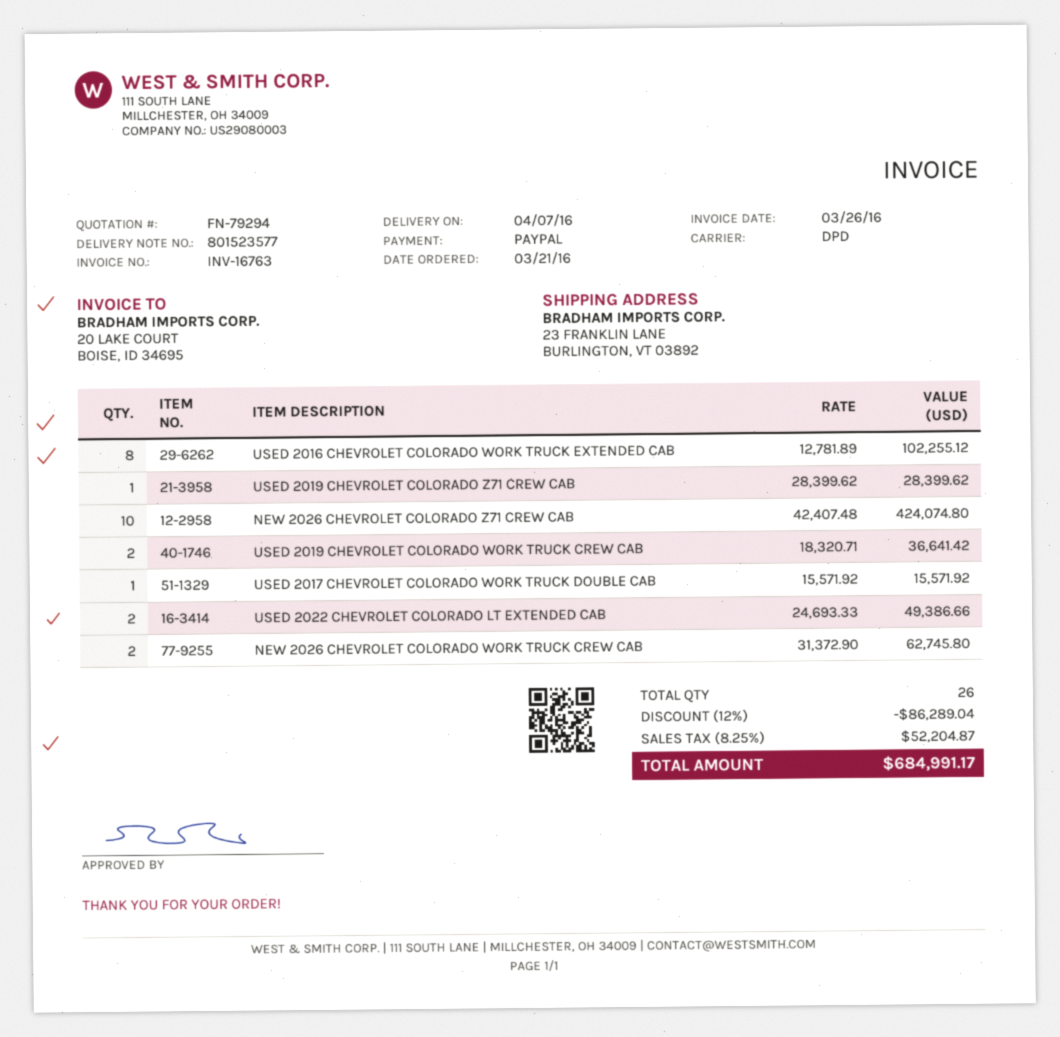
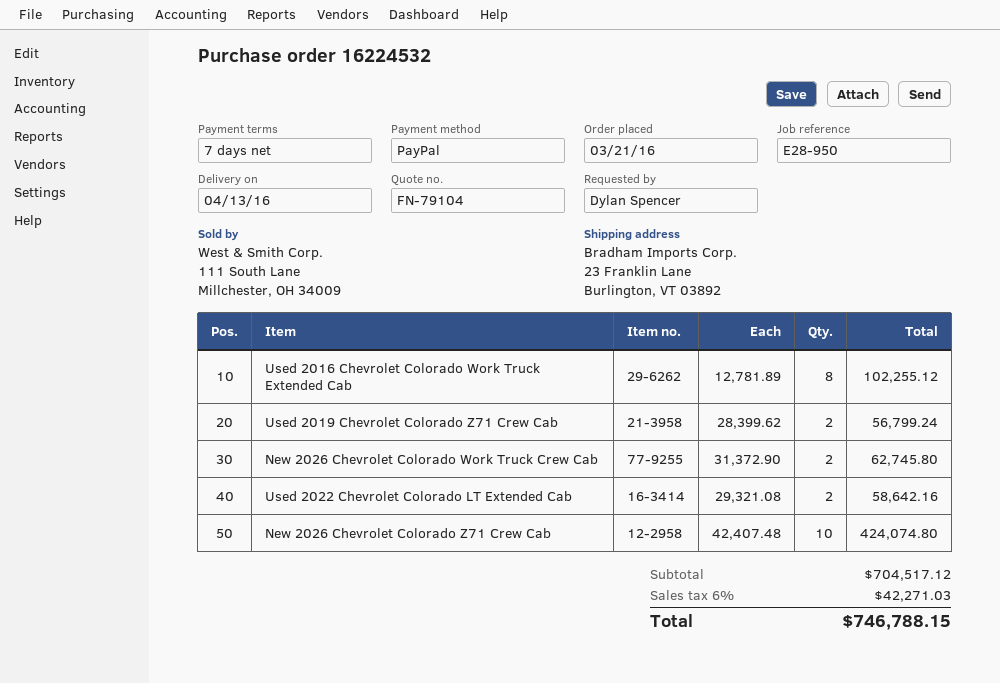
quote number: FN-79294 -> FN-79104
delivery date: 2016-04-07 -> 2016-04-13
USED 2019 CHEVROLET COLORADO Z71 CREW CAB: 1 x 28399.62 = 28399.62 -> 2 x 28399.62 = 56799.24
USED 2019 CHEVROLET COLORADO WORK TRUCK CREW CAB: 2 x 18320.71 = 36641.42 -> none
USED 2017 CHEVROLET COLORADO WORK TRUCK DOUBLE CAB: 1 x 15571.92 = 15571.92 -> none
USED 2022 CHEVROLET COLORADO LT EXTENDED CAB: 2 x 24693.33 = 49386.66 -> 2 x 29321.08 = 58642.16
discount: 12% = 86289.04 -> none
tax: 8.25% = 52204.87 -> 6% = 42271.03
total: 684991.17 -> 746788.15

